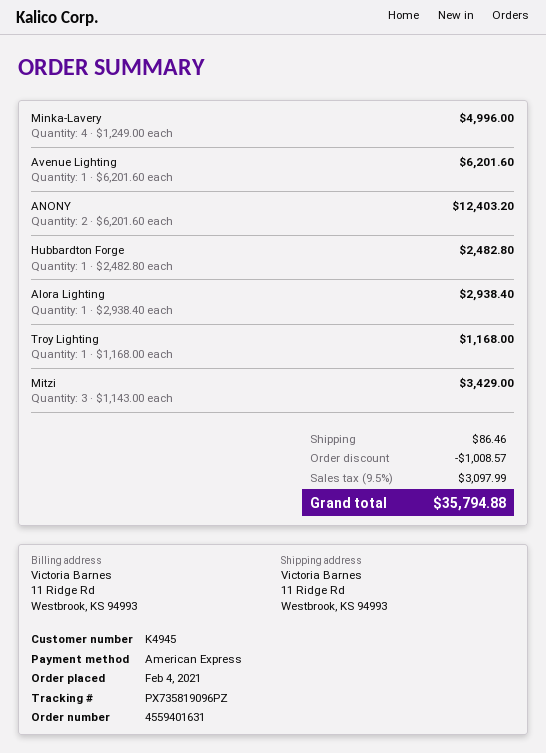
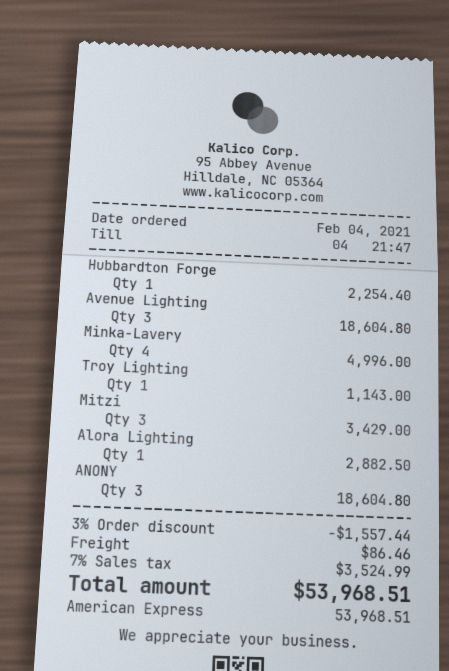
Avenue Lighting: 1 for 6201.60 -> 3 for 18604.80
ANONY: 2 for 12403.20 -> 3 for 18604.80
Hubbardton Forge: 1 for 2482.80 -> 1 for 2254.40
Alora Lighting: 1 for 2938.40 -> 1 for 2882.50
Troy Lighting: 1 for 1168.00 -> 1 for 1143.00
discount: 1008.57 -> 1557.44
tax: 9.5% = 3097.99 -> 7% = 3524.99
total: 35794.88 -> 53968.51

